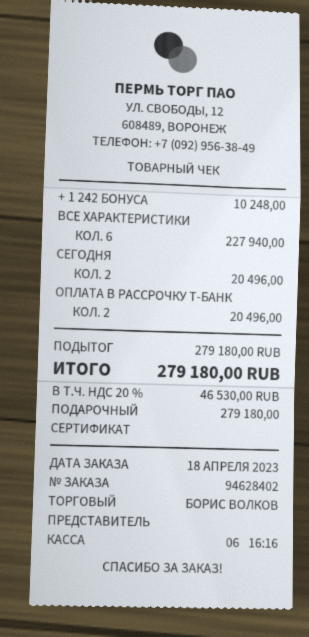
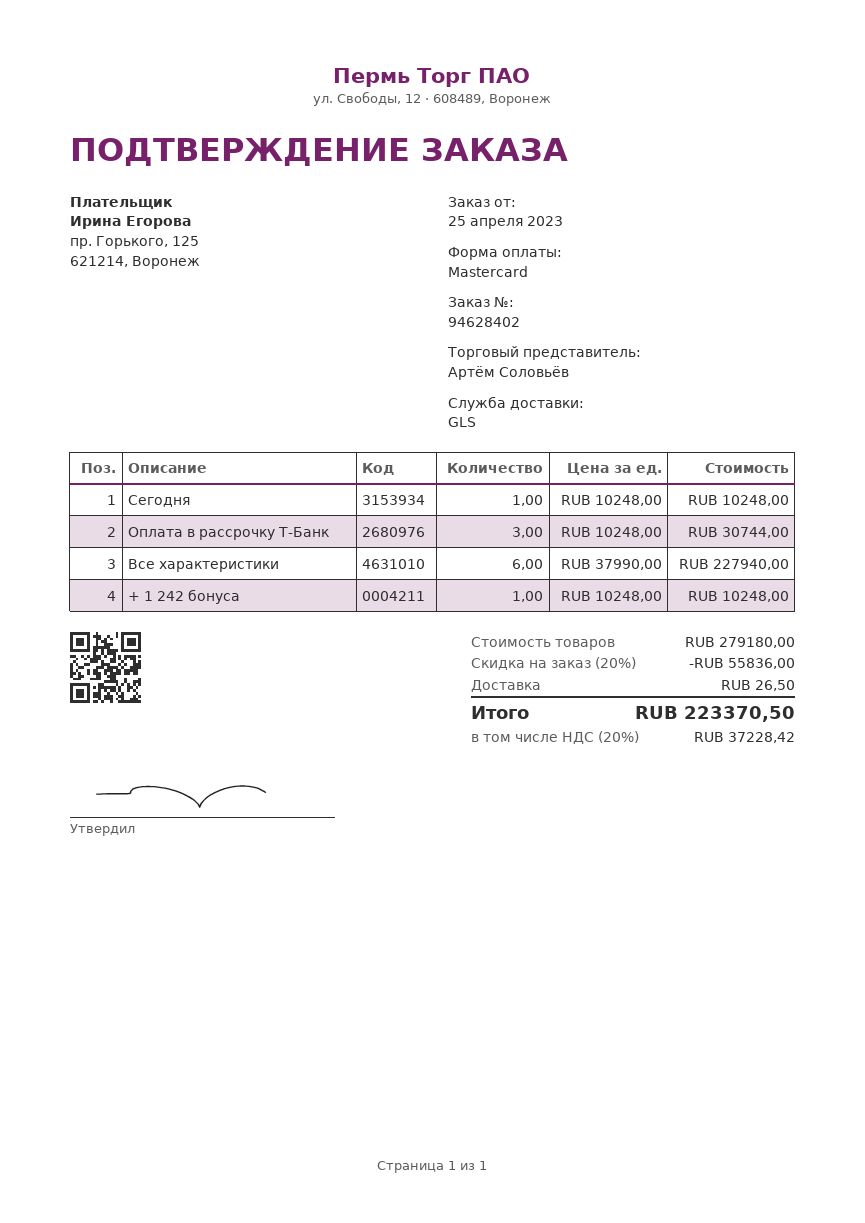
order date: 2023-04-18 -> 2023-04-25
sales rep: БОРИС ВОЛКОВ -> Артём Соловьёв
payment method: gift card -> Mastercard
СЕГОДНЯ: 2 for 20496.00 -> 1 for 10248.00
ОПЛАТА В РАССРОЧКУ Т-БАНК: 2 for 20496.00 -> 3 for 30744.00
discount: none -> 20% = 55836.00
shipping: none -> 26.50
tax: 20% = 46530.00 -> 20% = 37228.42
total: 279180.00 -> 223370.50

